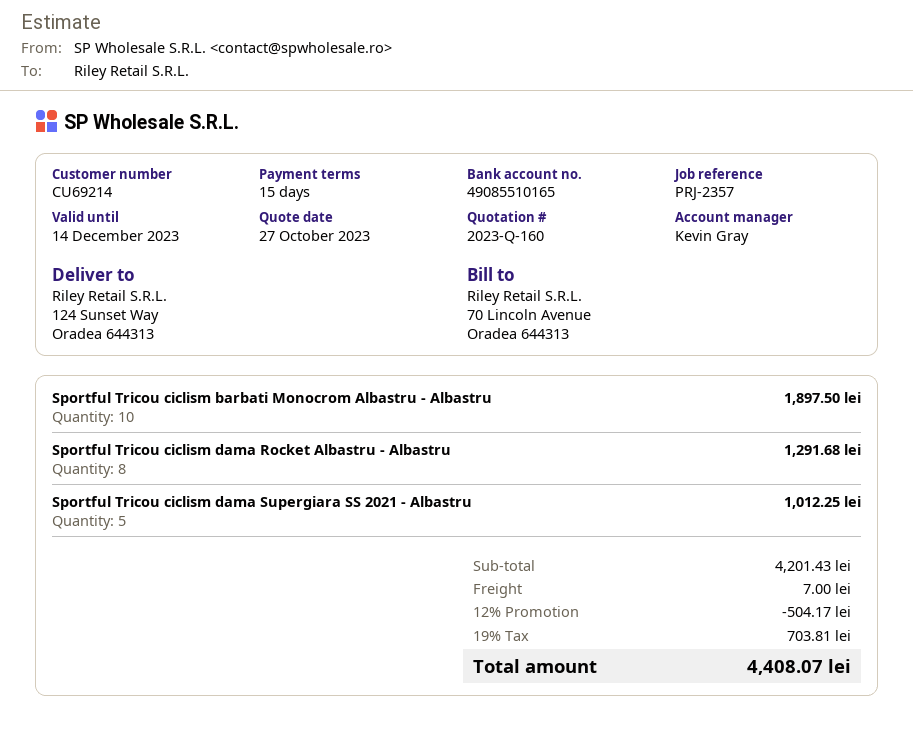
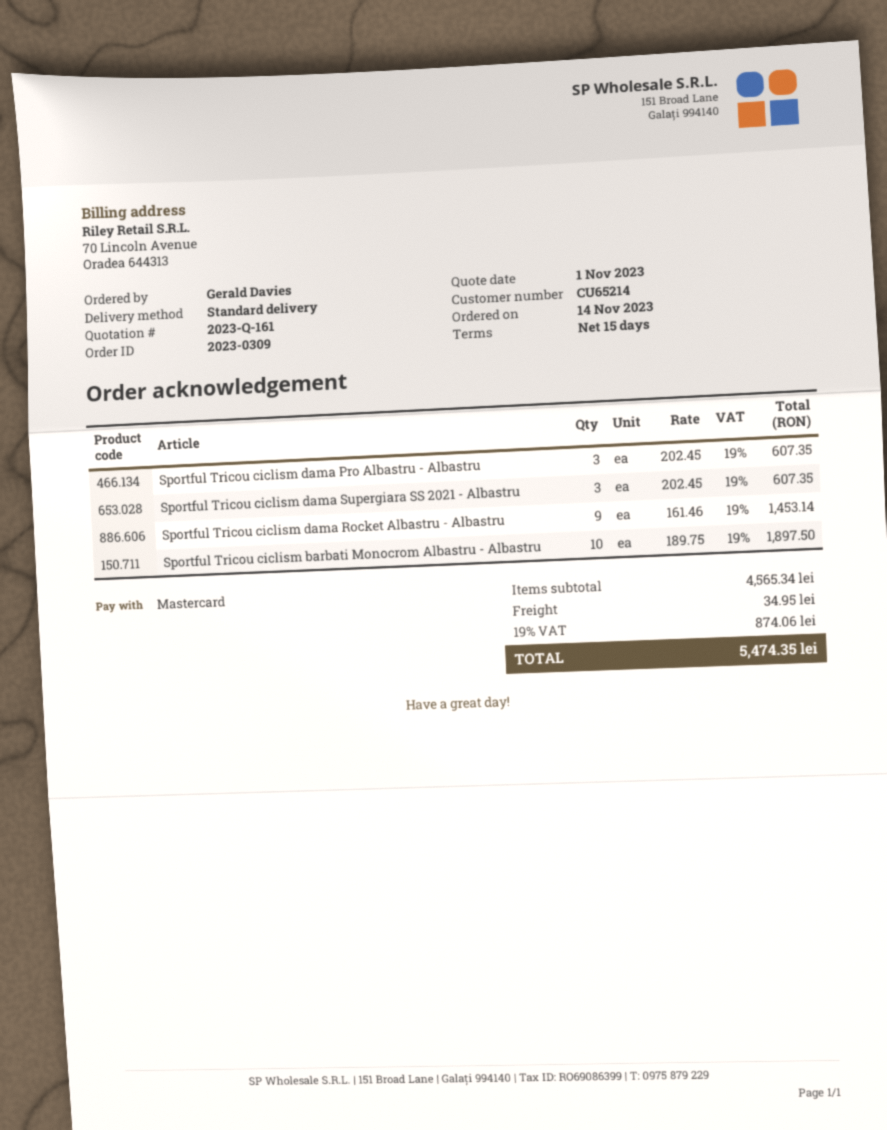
quote number: 2023-Q-160 -> 2023-Q-161
quote date: 2023-10-27 -> 2023-11-01
customer number: CU69214 -> CU65214
Sportful Tricou ciclism dama Rocket Albastru - Albastru: 8 for 1291.68 -> 9 for 1453.14
Sportful Tricou ciclism dama Supergiara SS 2021 - Albastru: 5 for 1012.25 -> 3 for 607.35
Sportful Tricou ciclism dama Pro Albastru - Albastru: none -> 3 for 607.35
subtotal: 4201.43 -> 4565.34
discount: 12% = 504.17 -> none
shipping: 7.00 -> 34.95
tax: 19% = 703.81 -> 19% = 874.06
total: 4408.07 -> 5474.35

